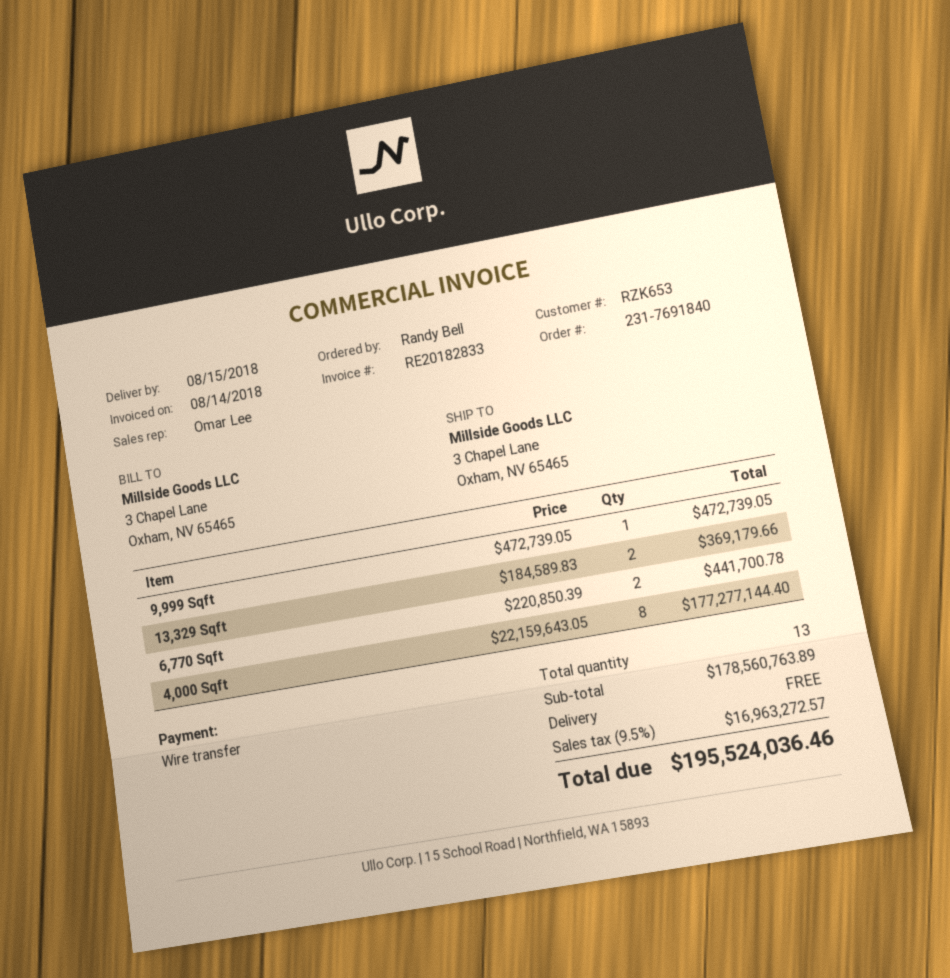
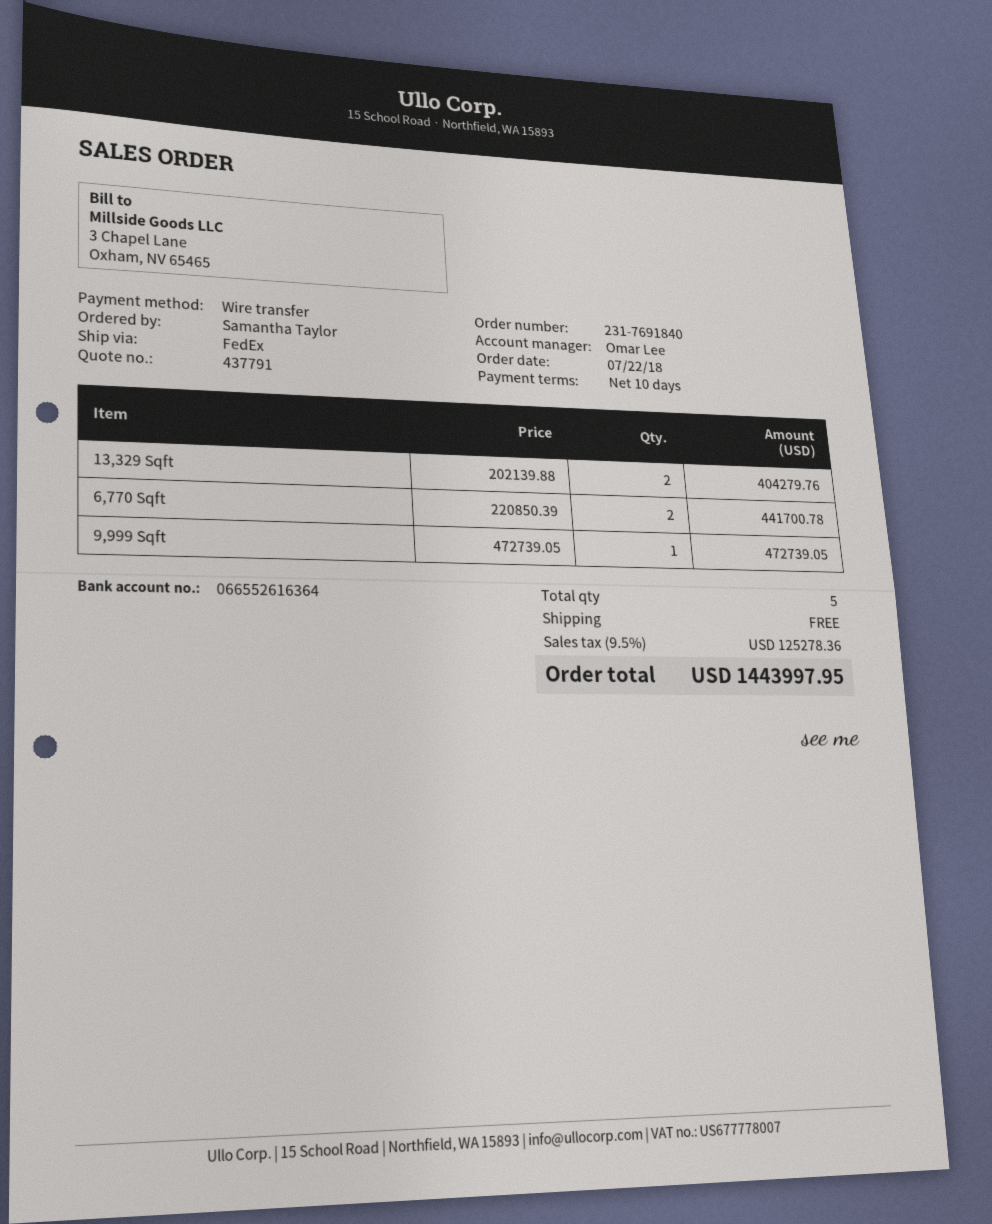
ordered by: Randy Bell -> Samantha Taylor
13,329 Sqft: 2 x 184589.83 = 369179.66 -> 2 x 202139.88 = 404279.76
4,000 Sqft: 8 x 22159643.05 = 177277144.40 -> none
total quantity: 13 -> 5
tax: 9.5% = 16963272.57 -> 9.5% = 125278.36
total: 195524036.46 -> 1443997.95

